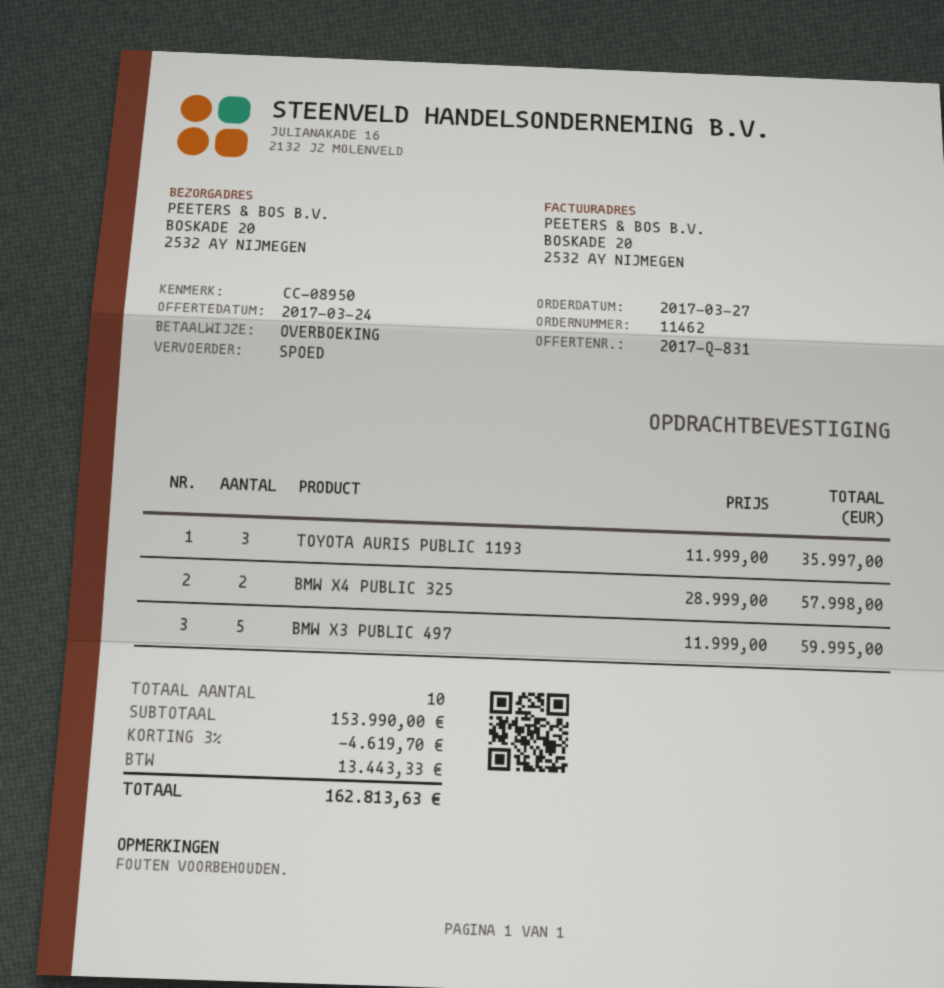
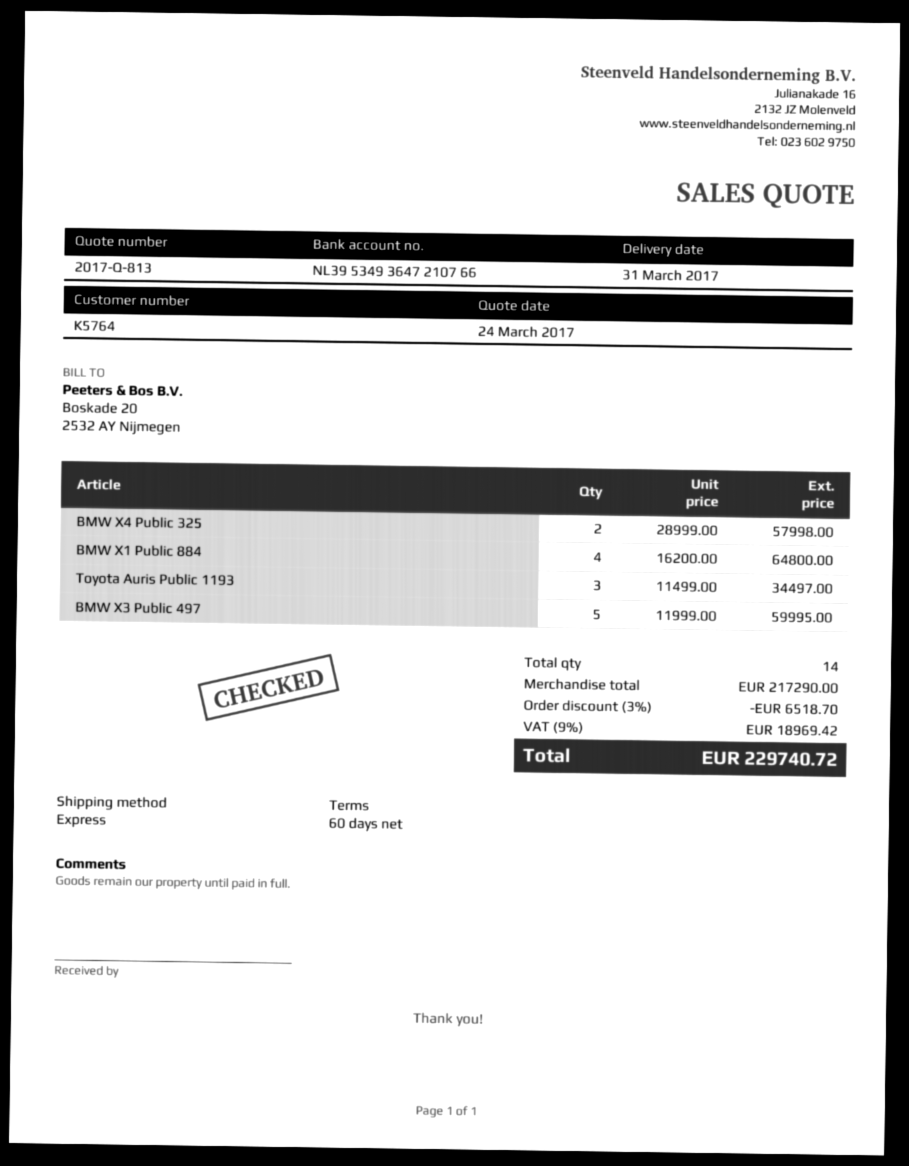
quote number: 2017-Q-831 -> 2017-Q-813
TOYOTA AURIS PUBLIC 1193: 3 x 11999.00 = 35997.00 -> 3 x 11499.00 = 34497.00
BMW X1 Public 884: none -> 4 x 16200.00 = 64800.00
total quantity: 10 -> 14
subtotal: 153990.00 -> 217290.00
discount: 3% = 4619.70 -> 3% = 6518.70
tax: 13443.33 -> 18969.42
total: 162813.63 -> 229740.72

